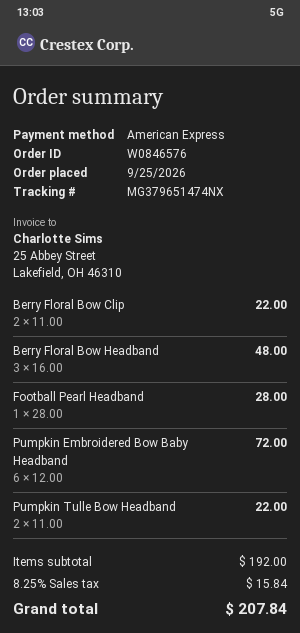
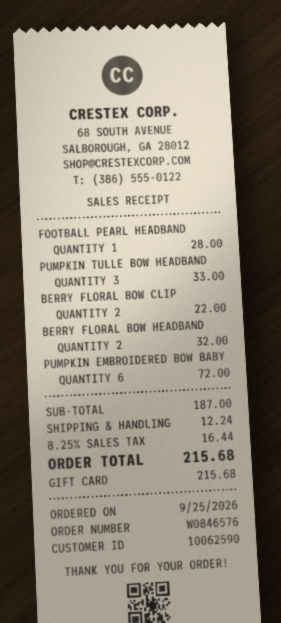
payment method: American Express -> gift card
Berry Floral Bow Headband: 3 for 48.00 -> 2 for 32.00
Pumpkin Tulle Bow Headband: 2 for 22.00 -> 3 for 33.00
subtotal: 192.00 -> 187.00
shipping: none -> 12.24
tax: 8.25% = 15.84 -> 8.25% = 16.44
total: 207.84 -> 215.68

